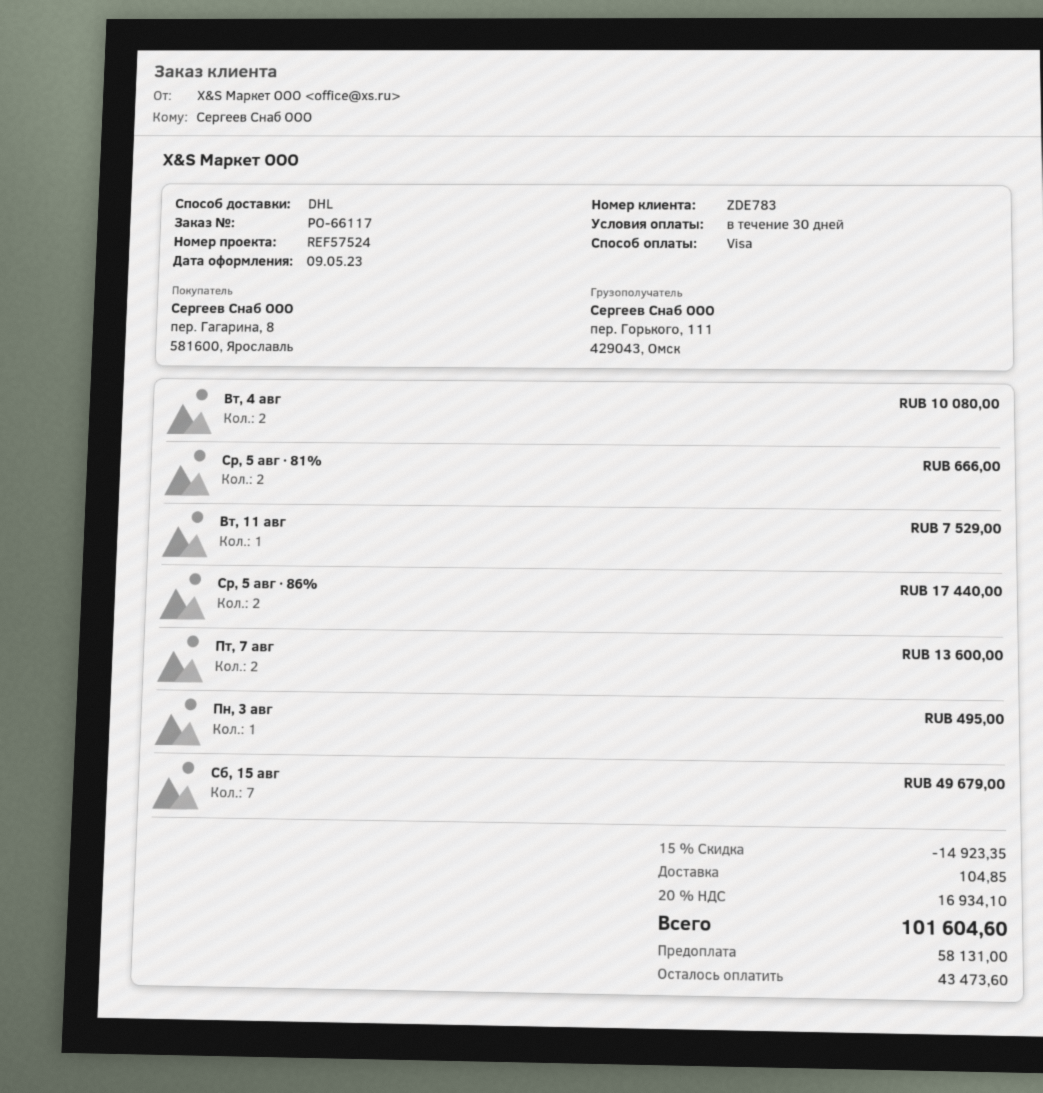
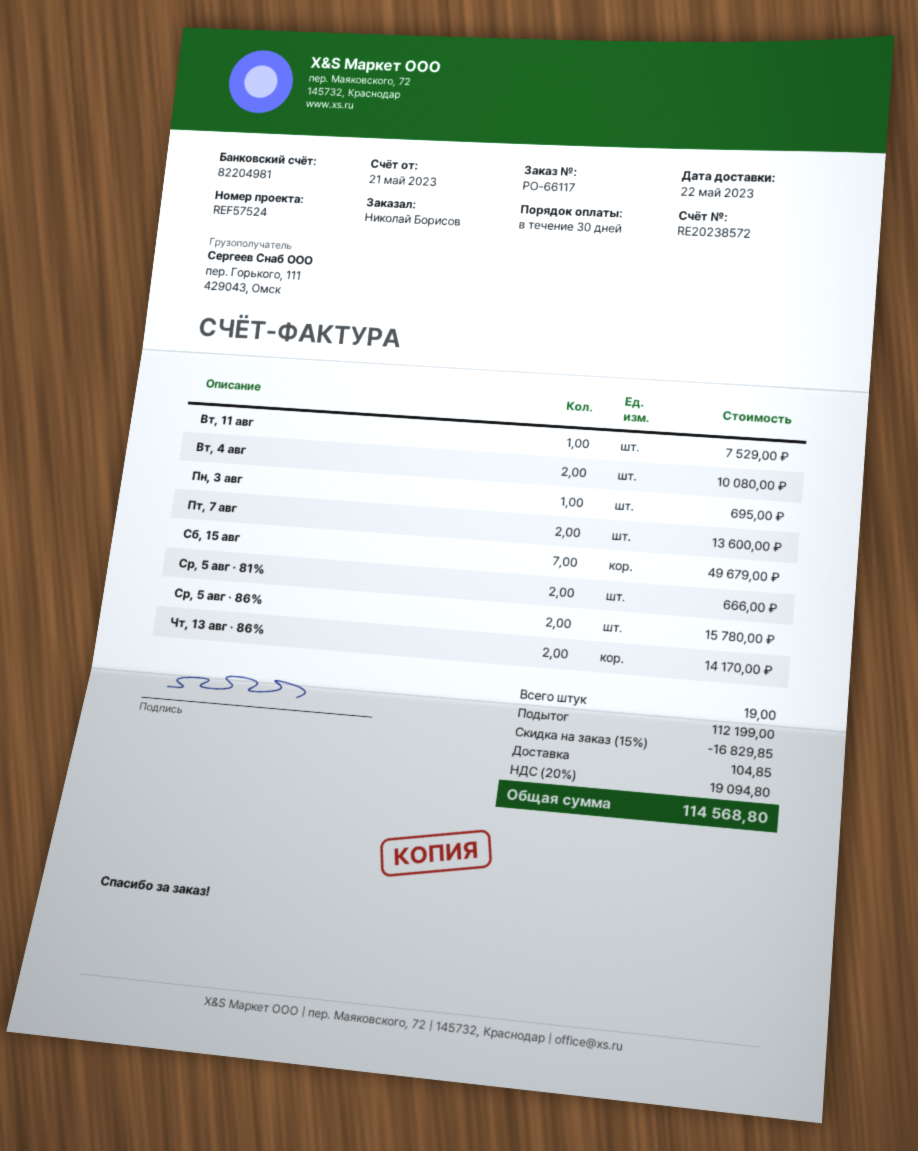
Ср, 5 авг · 86%: 2 for 17440.00 -> 2 for 15780.00
Пн, 3 авг: 1 for 495.00 -> 1 for 695.00
Чт, 13 авг · 86%: none -> 2 for 14170.00
discount: 15% = 14923.35 -> 15% = 16829.85
tax: 20% = 16934.10 -> 20% = 19094.80
total: 101604.60 -> 114568.80

